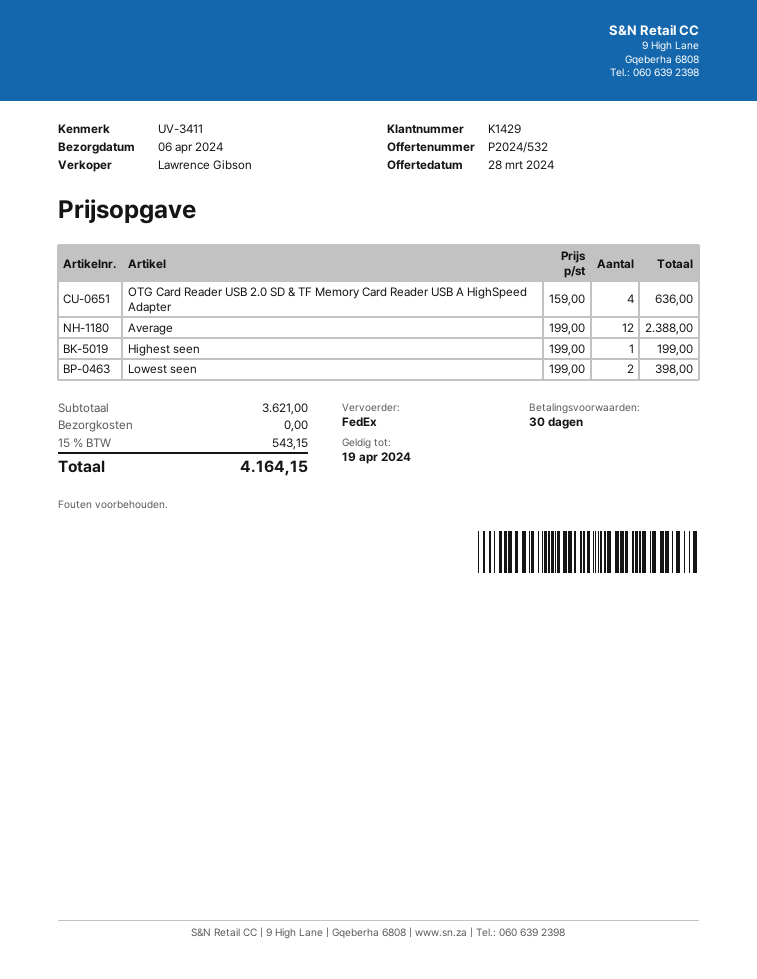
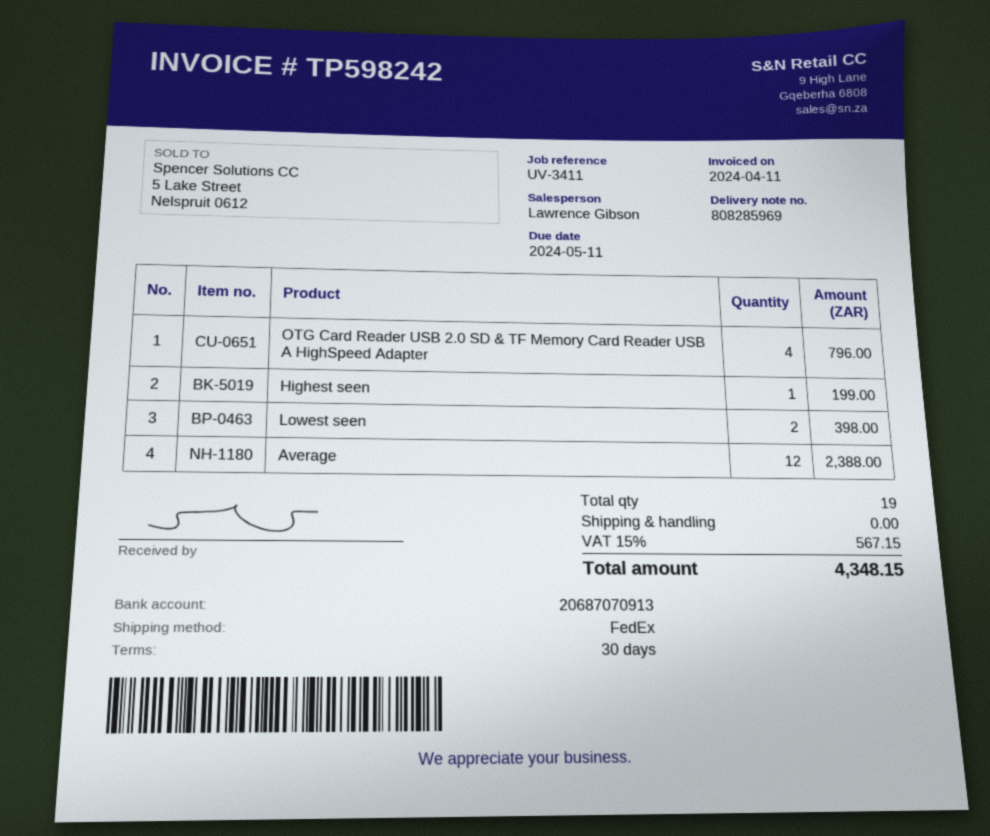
OTG Card Reader USB 2.0 SD & TF Memory Card Reader USB A HighSpeed Adapter: 4 for 636.00 -> 4 for 796.00
tax: 15% = 543.15 -> 15% = 567.15
total: 4164.15 -> 4348.15

